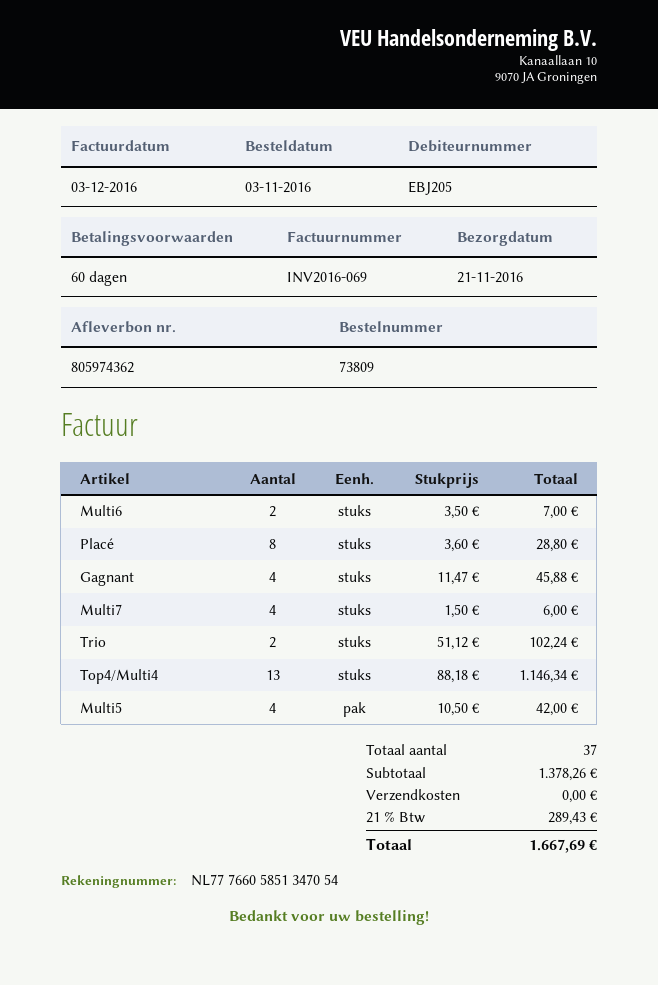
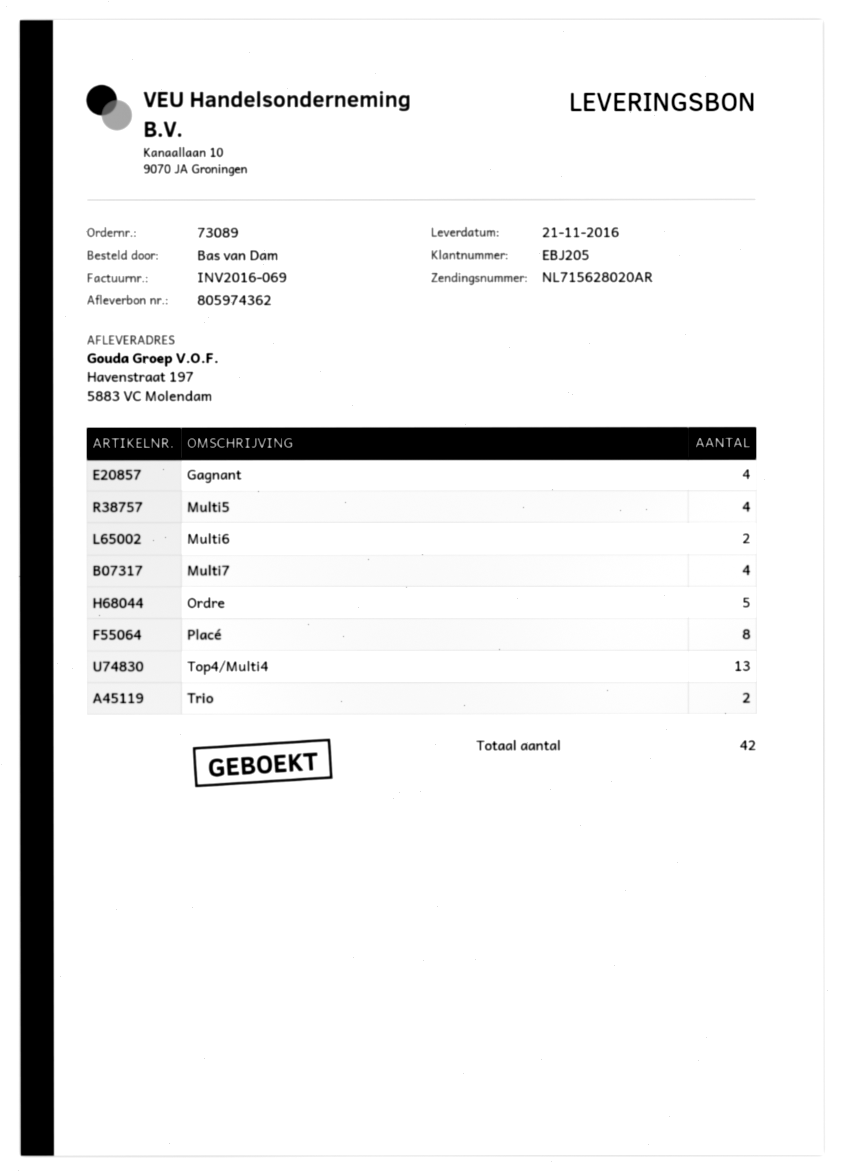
order number: 73809 -> 73089
Ordre: none -> 5
total quantity: 37 -> 42

